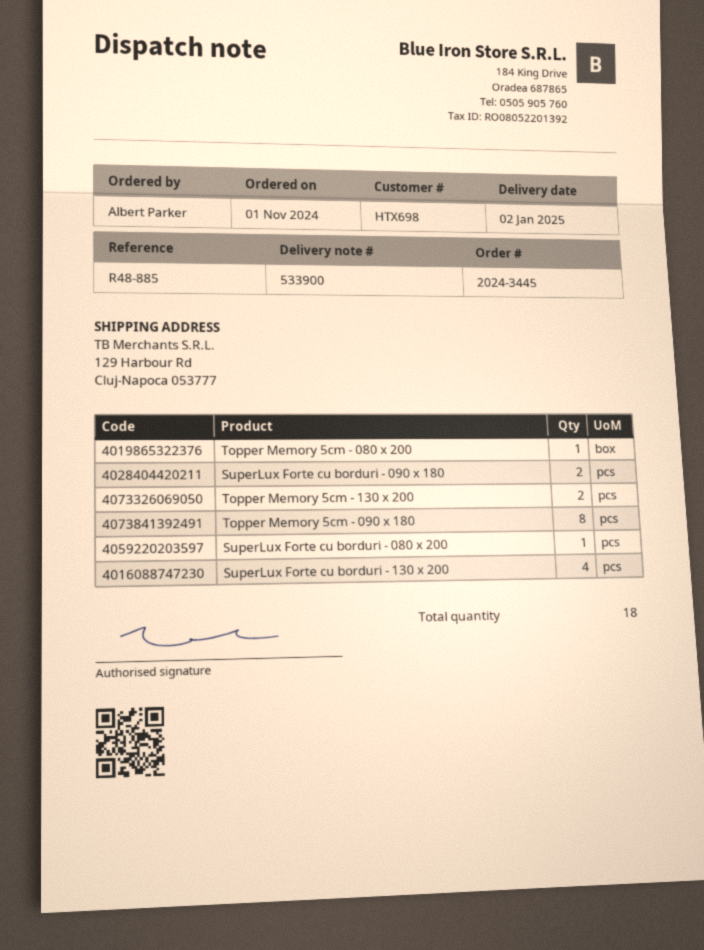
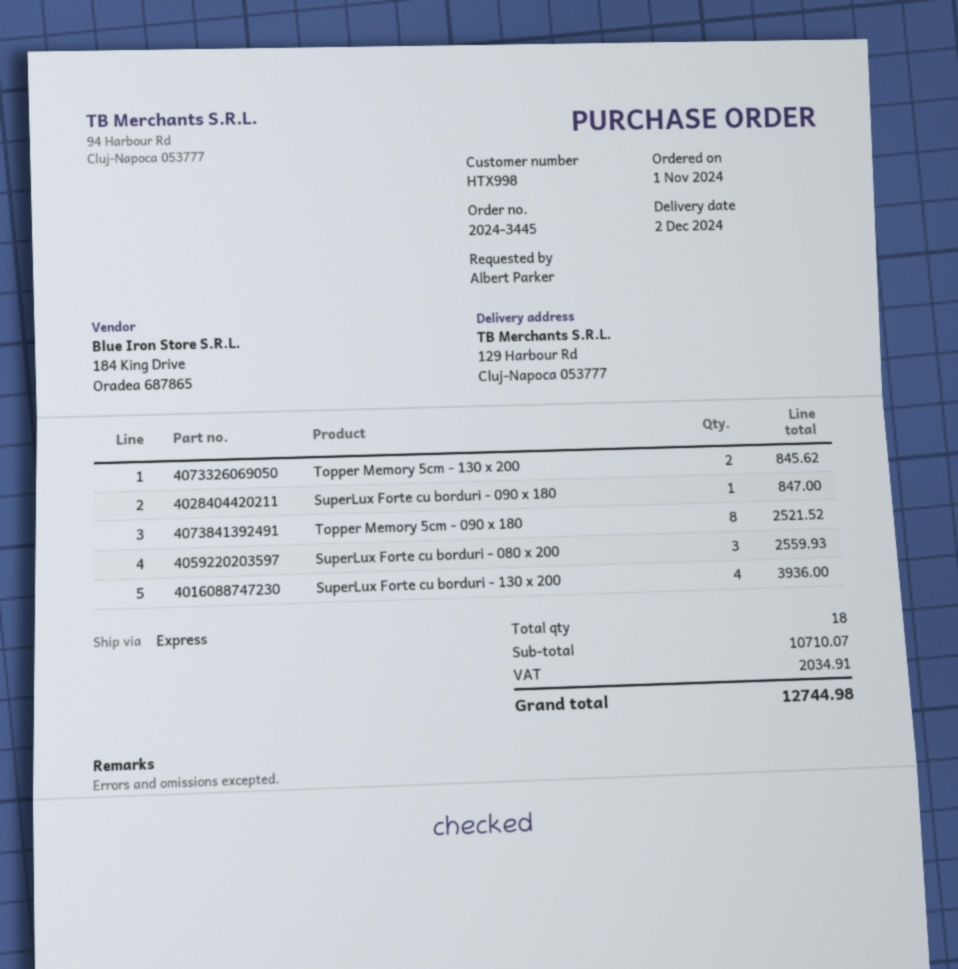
delivery date: 2025-01-02 -> 2024-12-02
customer number: HTX698 -> HTX998
Topper Memory 5cm - 080 x 200: 1 -> none
SuperLux Forte cu borduri - 090 x 180: 2 -> 1
SuperLux Forte cu borduri - 080 x 200: 1 -> 3

